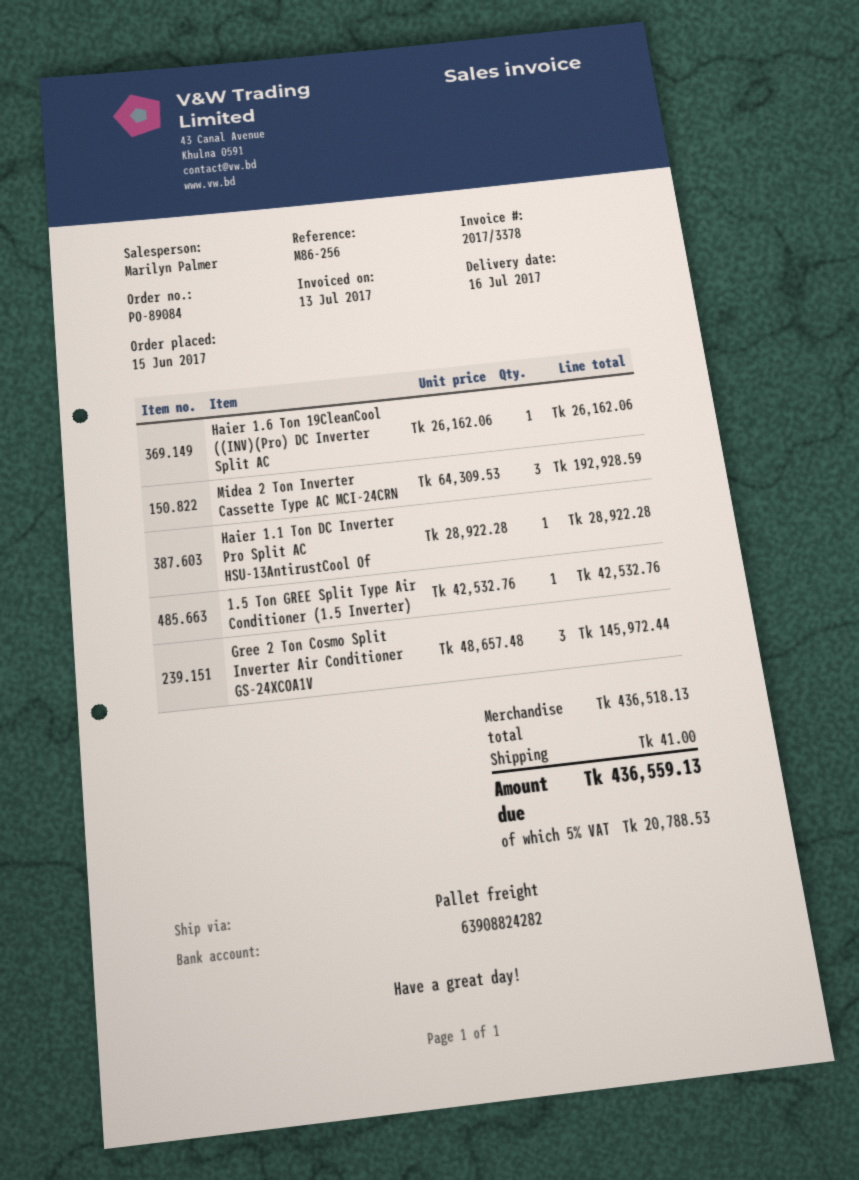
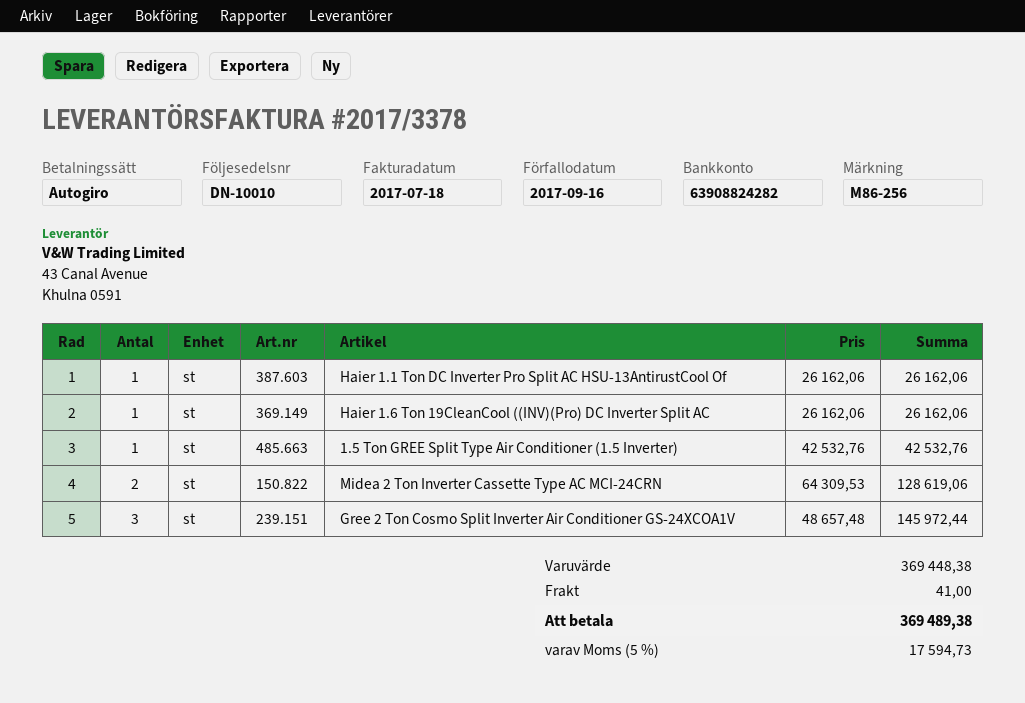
invoice date: 2017-07-13 -> 2017-07-18
Midea 2 Ton Inverter Cassette Type AC MCI-24CRN: 3 x 64309.53 = 192928.59 -> 2 x 64309.53 = 128619.06
Haier 1.1 Ton DC Inverter Pro Split AC HSU-13AntirustCool Of: 1 x 28922.28 = 28922.28 -> 1 x 26162.06 = 26162.06
subtotal: 436518.13 -> 369448.38
tax: 5% = 20788.53 -> 5% = 17594.73
total: 436559.13 -> 369489.38

